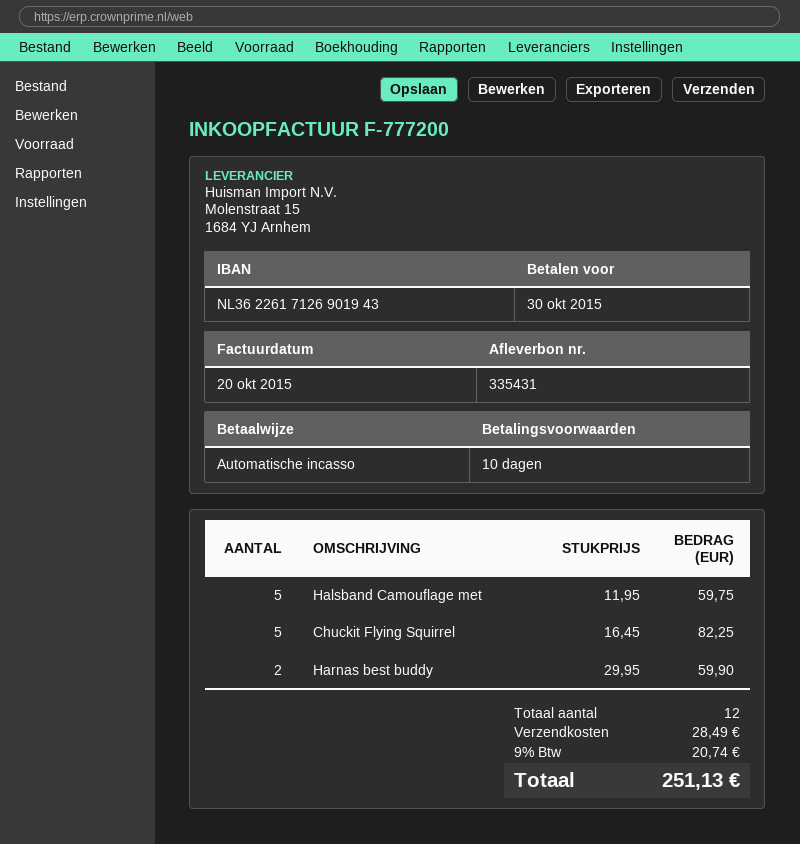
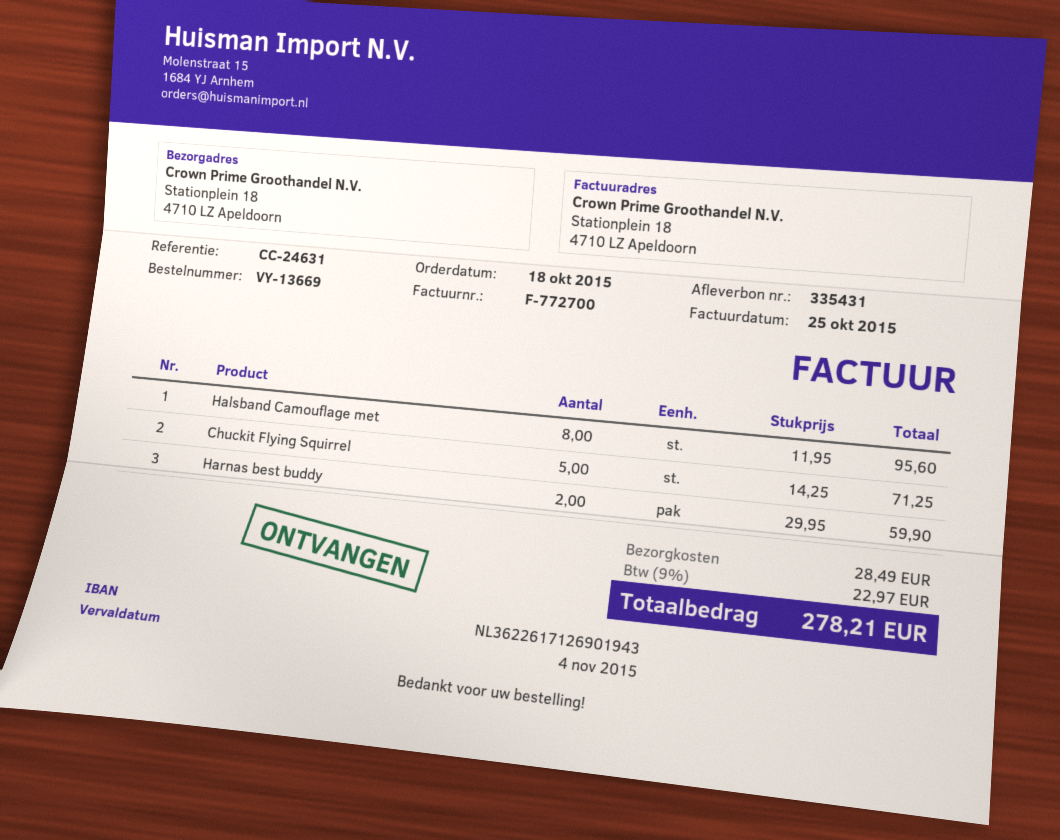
invoice number: F-777200 -> F-772700
invoice date: 2015-10-20 -> 2015-10-25
due date: 2015-10-30 -> 2015-11-04
Halsband Camouflage met: 5 x 11.95 = 59.75 -> 8 x 11.95 = 95.60
Chuckit Flying Squirrel: 5 x 16.45 = 82.25 -> 5 x 14.25 = 71.25
tax: 9% = 20.74 -> 9% = 22.97
total: 251.13 -> 278.21

